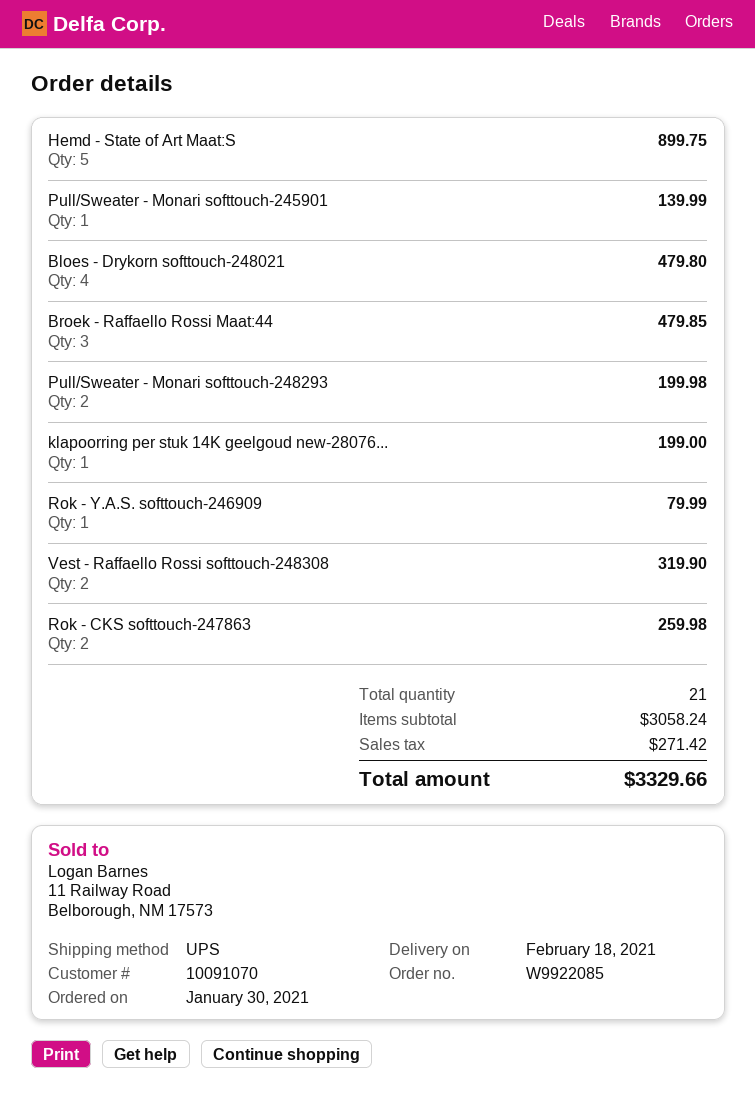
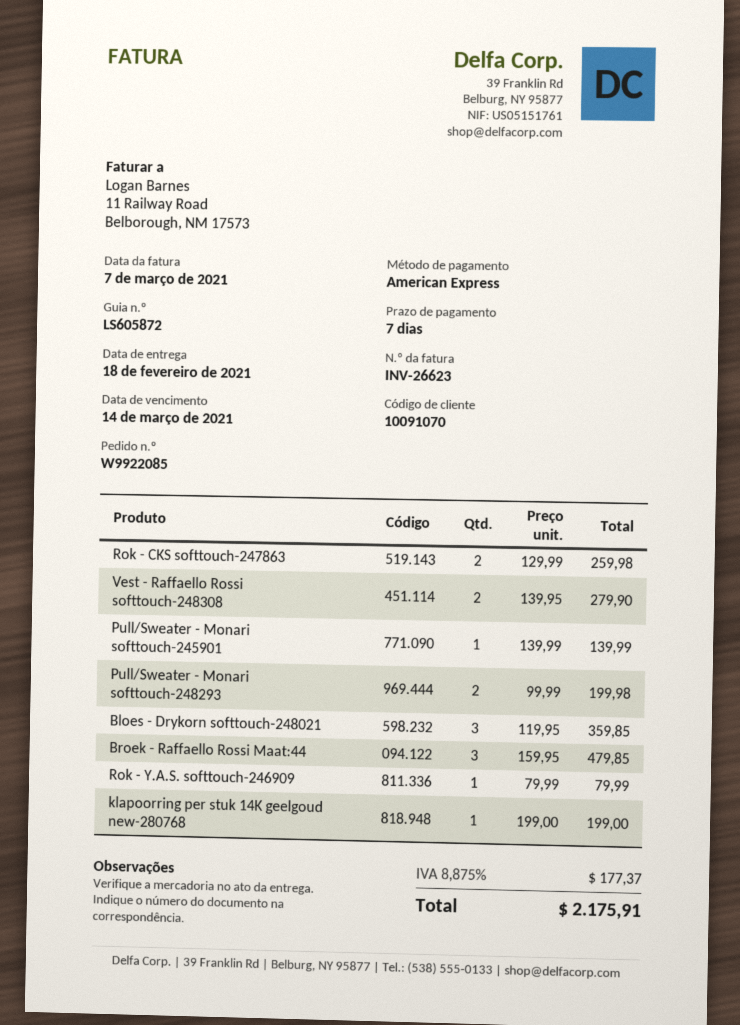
Hemd - State of Art Maat:S: 5 for 899.75 -> none
Bloes - Drykorn softtouch-248021: 4 for 479.80 -> 3 for 359.85
Vest - Raffaello Rossi softtouch-248308: 2 for 319.90 -> 2 for 279.90
tax: 271.42 -> 177.37
total: 3329.66 -> 2175.91

